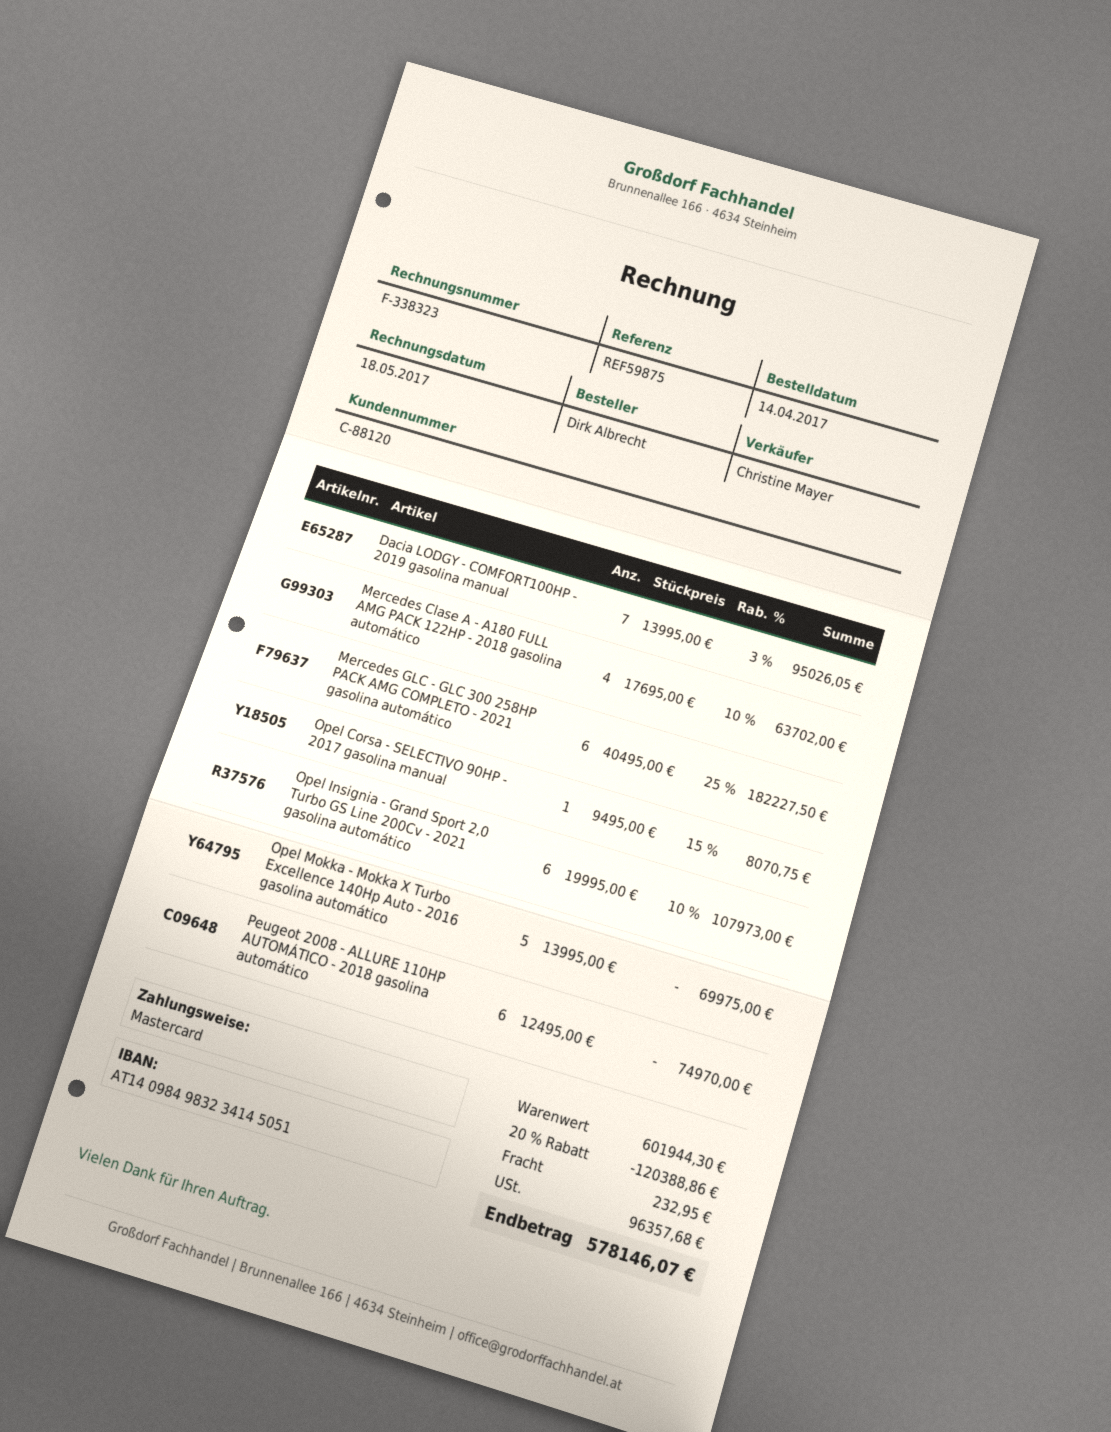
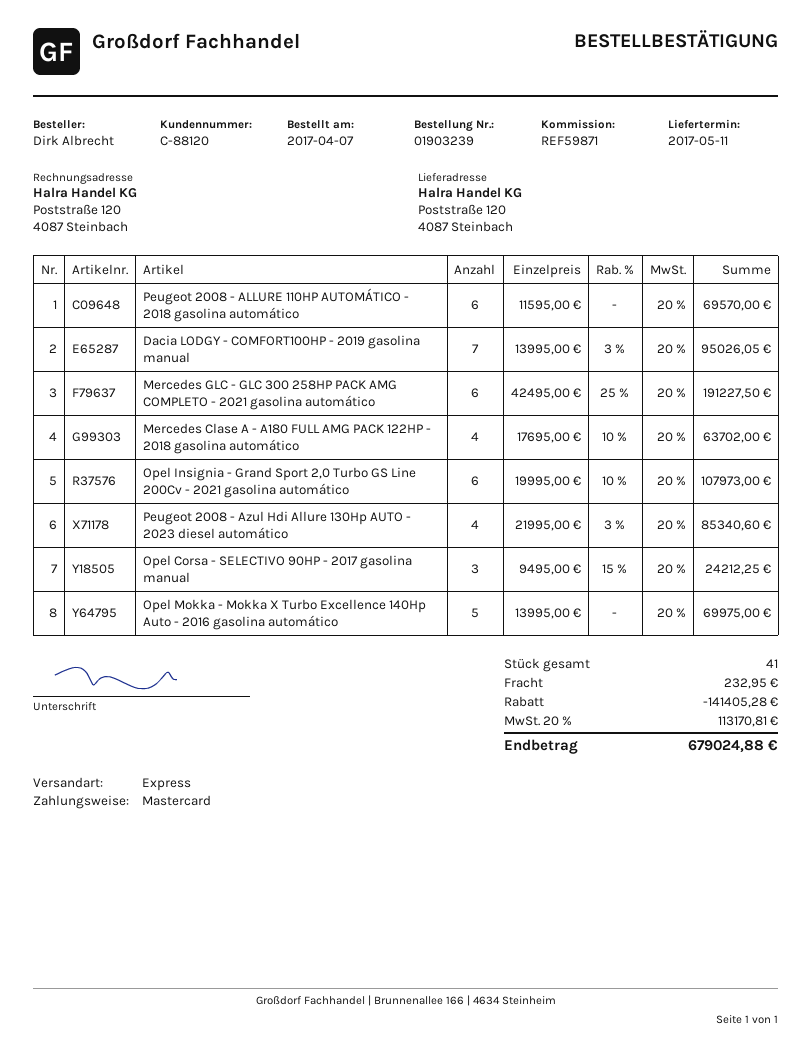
order date: 2017-04-14 -> 2017-04-07
reference: REF59875 -> REF59871
Mercedes GLC - GLC 300 258HP PACK AMG COMPLETO - 2021 gasolina automático: 6 x 40495.00 - 25% = 182227.50 -> 6 x 42495.00 - 25% = 191227.50
Opel Corsa - SELECTIVO 90HP - 2017 gasolina manual: 1 x 9495.00 - 15% = 8070.75 -> 3 x 9495.00 - 15% = 24212.25
Peugeot 2008 - ALLURE 110HP AUTOMÁTICO - 2018 gasolina automático: 6 x 12495.00 = 74970.00 -> 6 x 11595.00 = 69570.00
Peugeot 2008 - Azul Hdi Allure 130Hp AUTO - 2023 diesel automático: none -> 4 x 21995.00 - 3% = 85340.60
discount: 120388.86 -> 141405.28
tax: 96357.68 -> 113170.81
total: 578146.07 -> 679024.88

